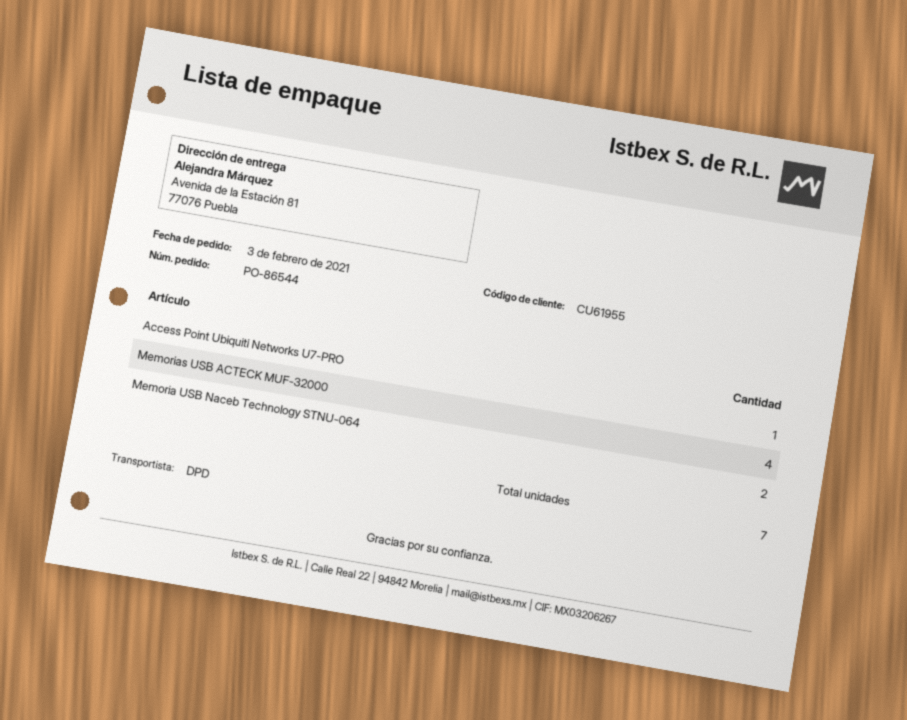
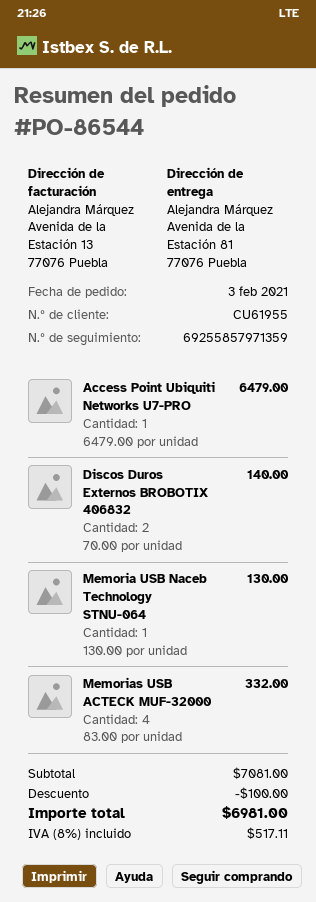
Memoria USB Naceb Technology STNU-064: 2 -> 1
Discos Duros Externos BROBOTIX 406832: none -> 2

